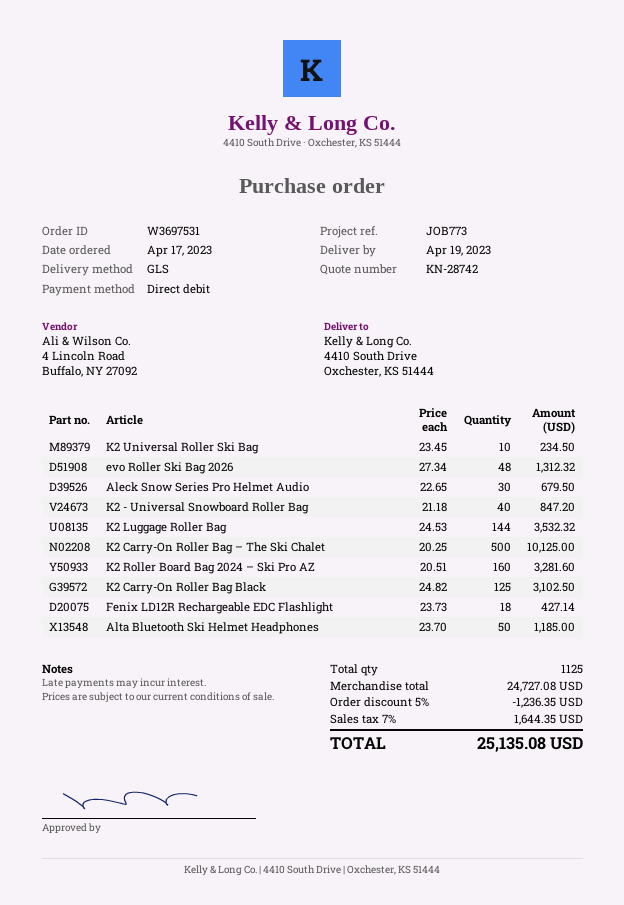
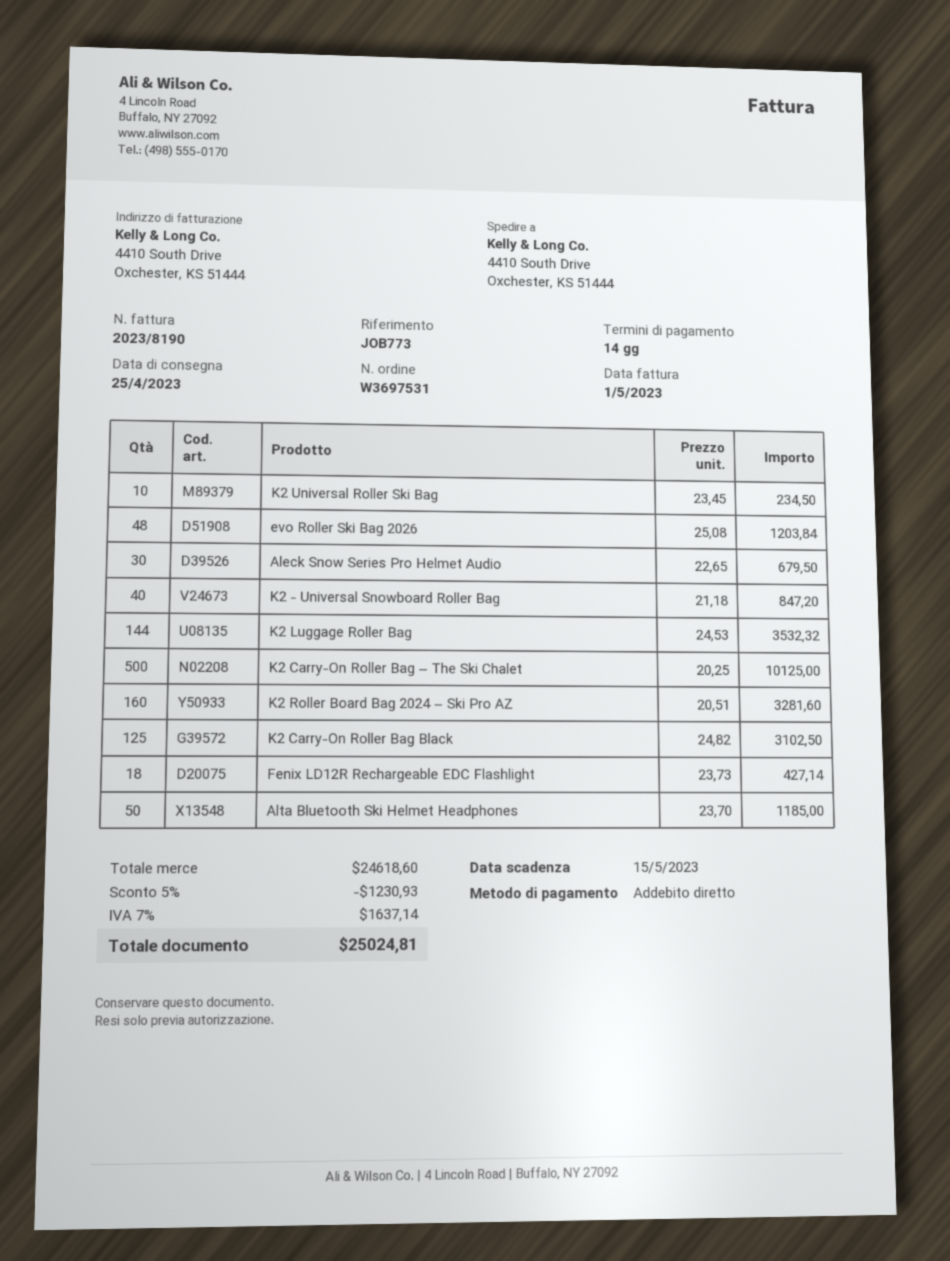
delivery date: 2023-04-19 -> 2023-04-25
evo Roller Ski Bag 2026: 48 x 27.34 = 1312.32 -> 48 x 25.08 = 1203.84
subtotal: 24727.08 -> 24618.60
discount: 5% = 1236.35 -> 5% = 1230.93
tax: 7% = 1644.35 -> 7% = 1637.14
total: 25135.08 -> 25024.81

